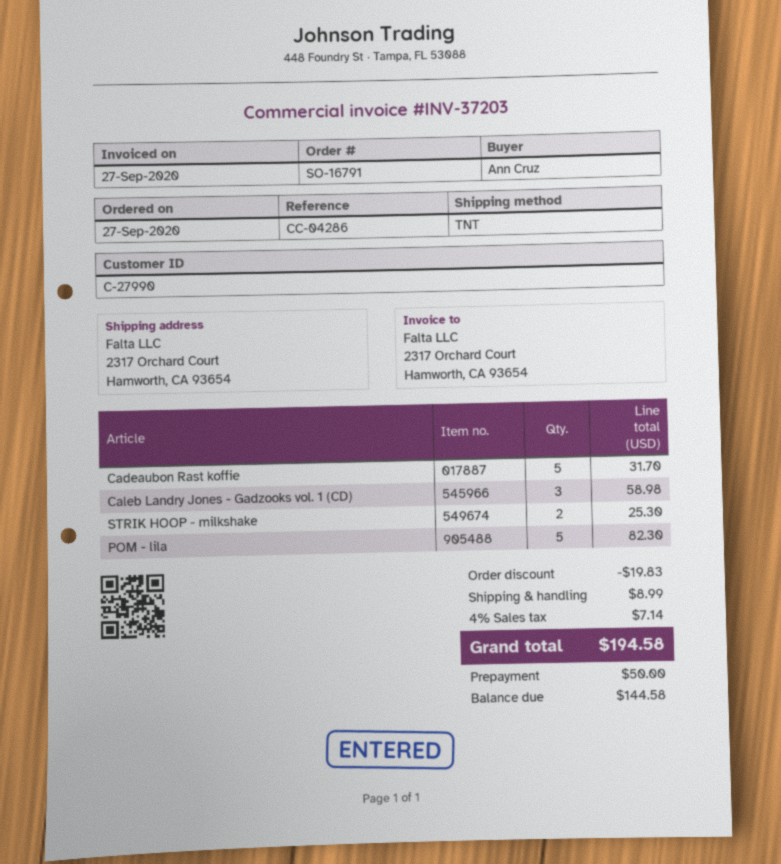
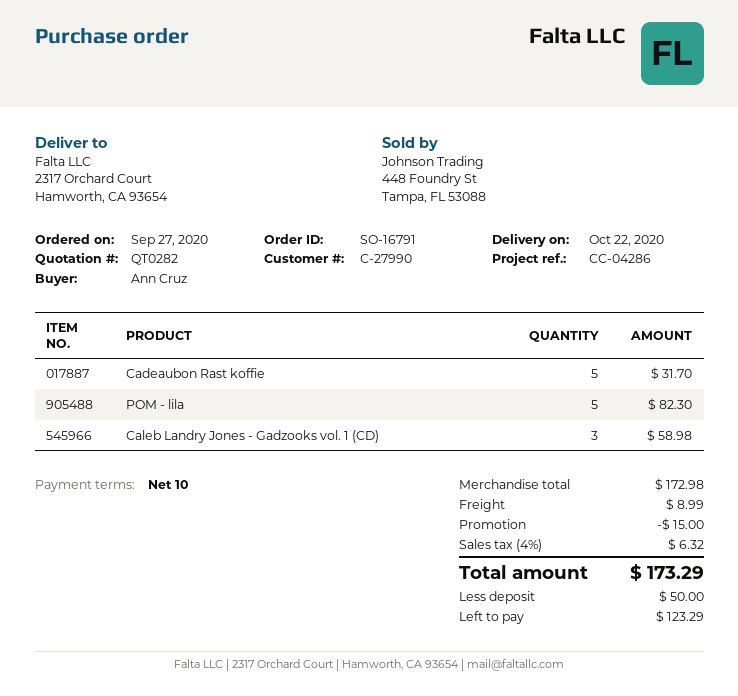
STRIK HOOP - milkshake: 2 for 25.30 -> none
discount: 19.83 -> 15.00
tax: 4% = 7.14 -> 4% = 6.32
total: 194.58 -> 173.29
balance: 144.58 -> 123.29

